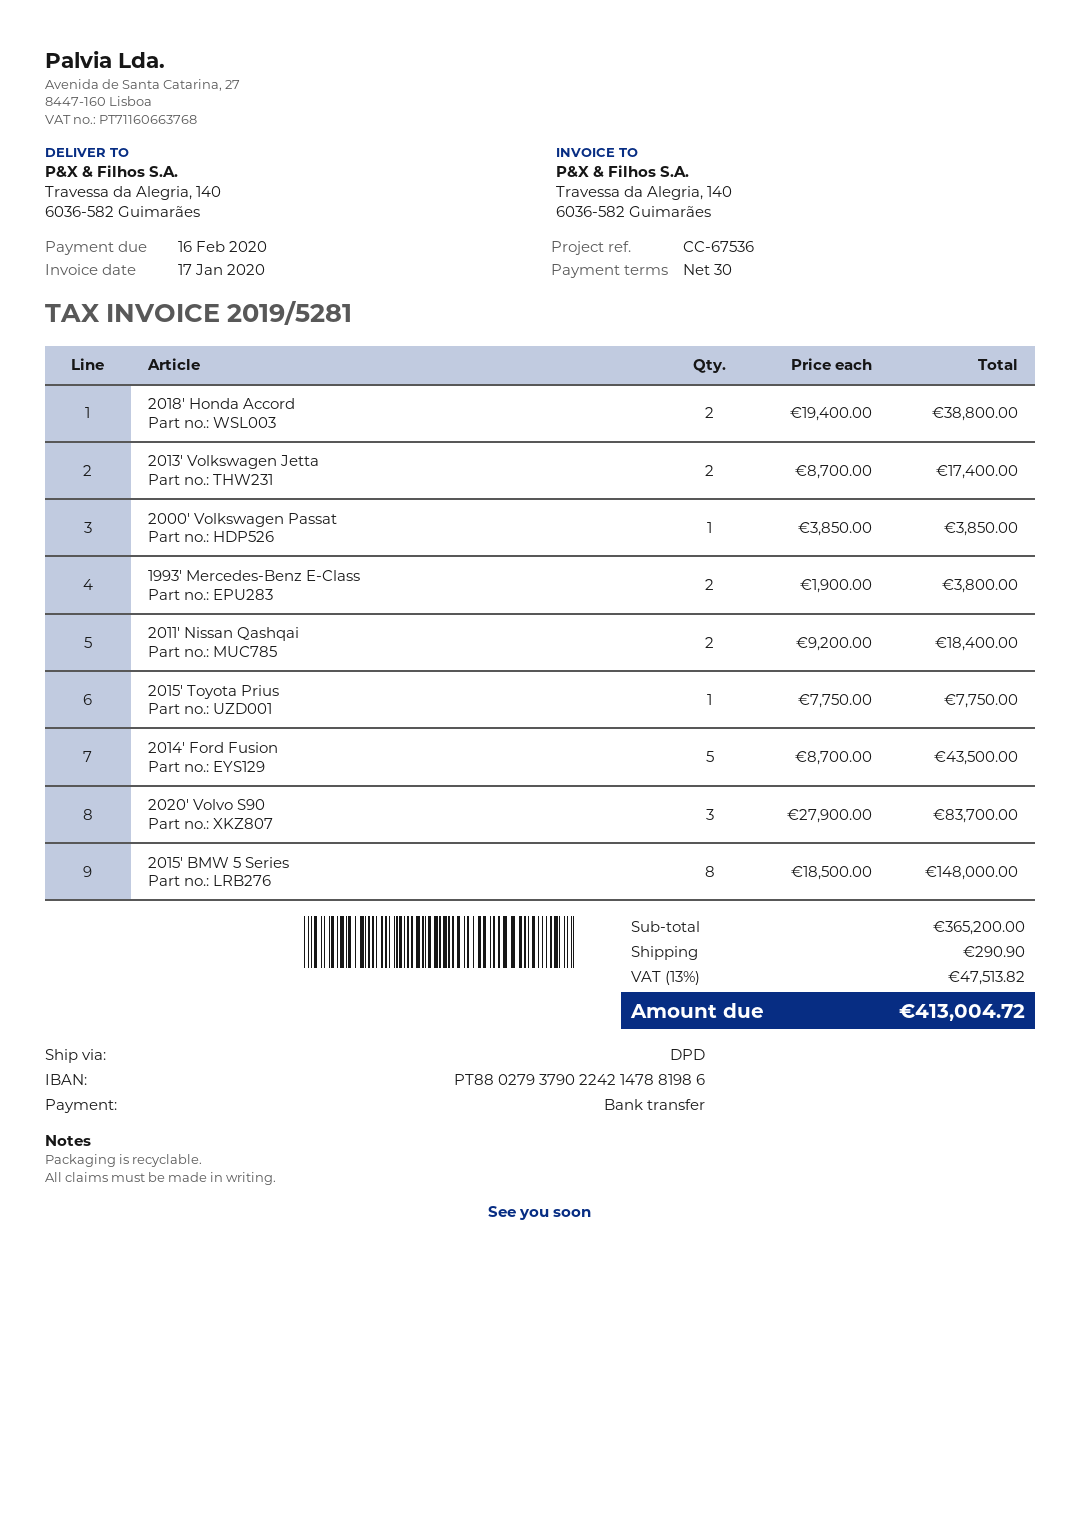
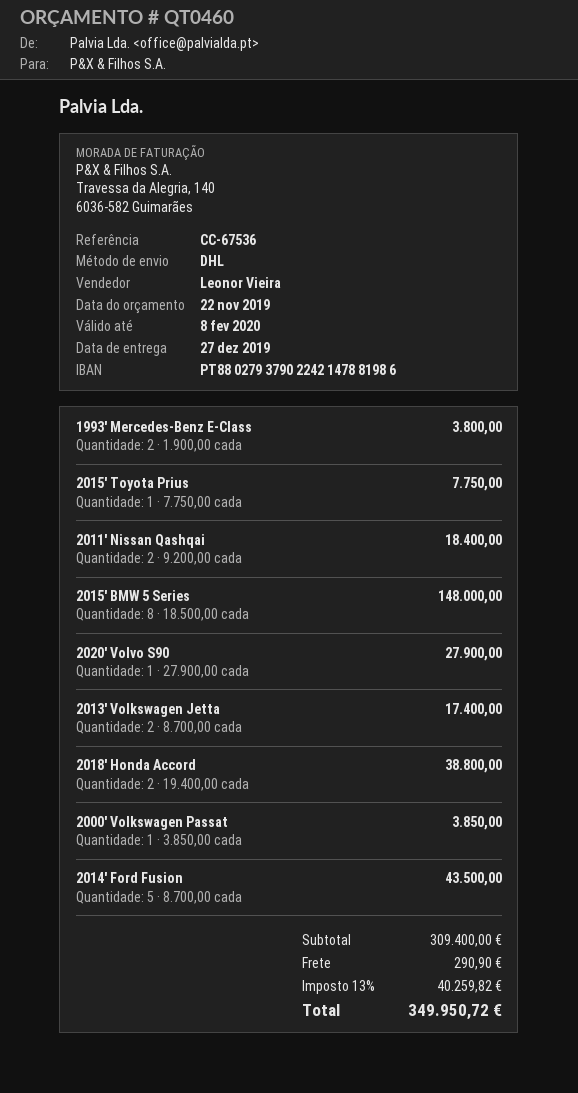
shipping method: DPD -> DHL
2020' Volvo S90: 3 x 27900.00 = 83700.00 -> 1 x 27900.00 = 27900.00
subtotal: 365200.00 -> 309400.00
tax: 13% = 47513.82 -> 13% = 40259.82
total: 413004.72 -> 349950.72

